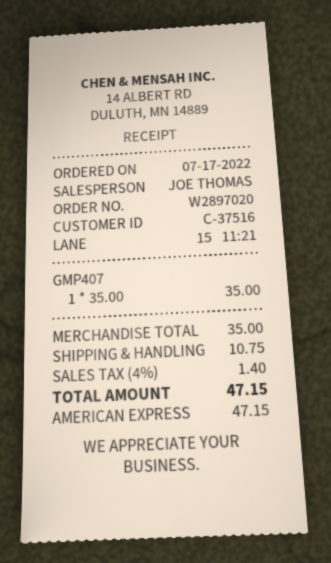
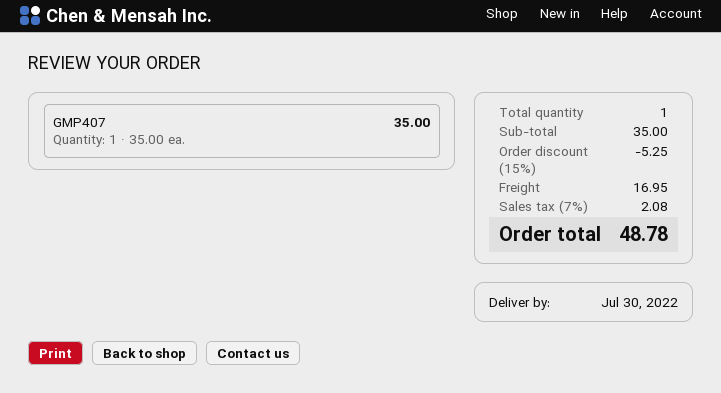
discount: none -> 15% = 5.25
shipping: 10.75 -> 16.95
tax: 4% = 1.40 -> 7% = 2.08
total: 47.15 -> 48.78

